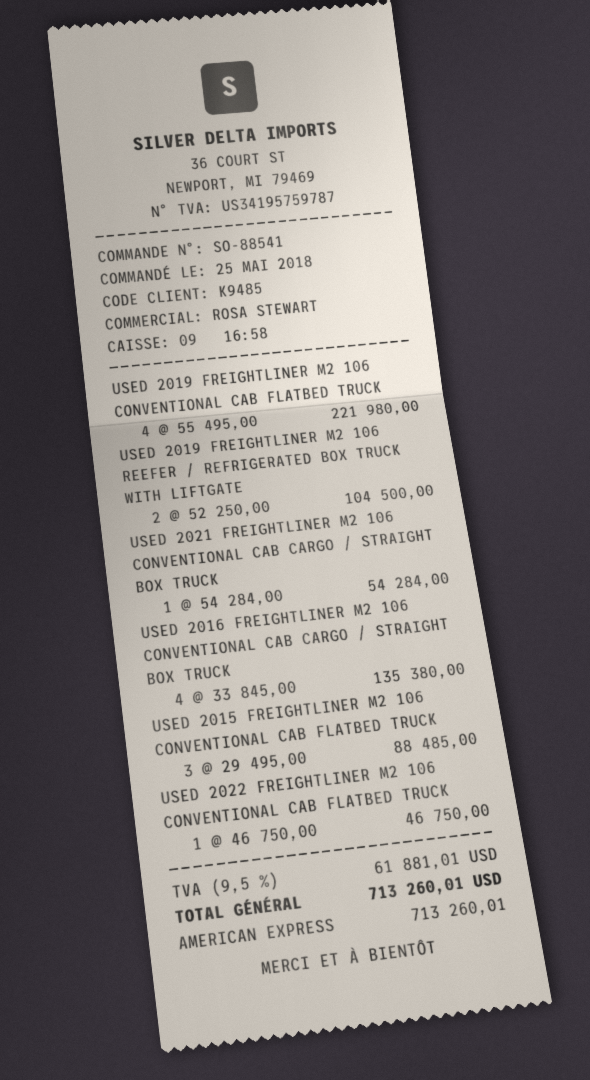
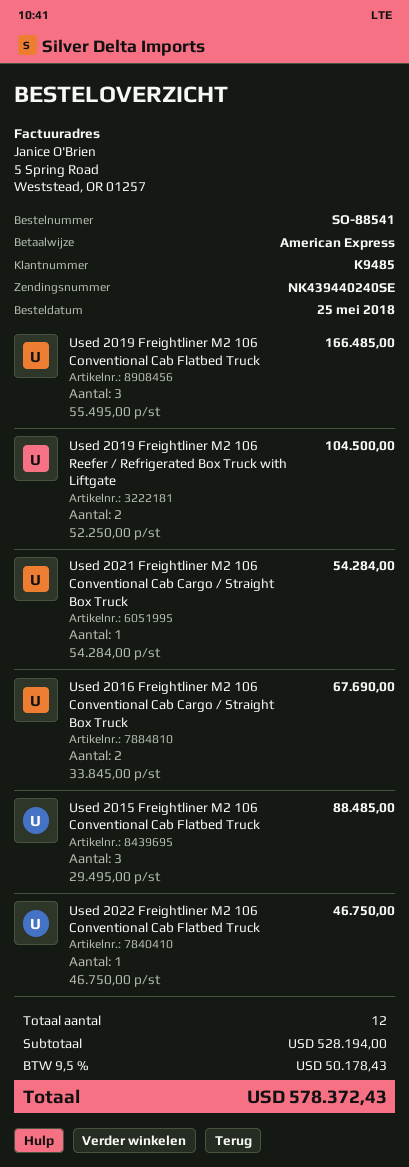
USED 2019 FREIGHTLINER M2 106 CONVENTIONAL CAB FLATBED TRUCK: 4 x 55495.00 = 221980.00 -> 3 x 55495.00 = 166485.00
USED 2016 FREIGHTLINER M2 106 CONVENTIONAL CAB CARGO / STRAIGHT BOX TRUCK: 4 x 33845.00 = 135380.00 -> 2 x 33845.00 = 67690.00
tax: 9.5% = 61881.01 -> 9.5% = 50178.43
total: 713260.01 -> 578372.43

